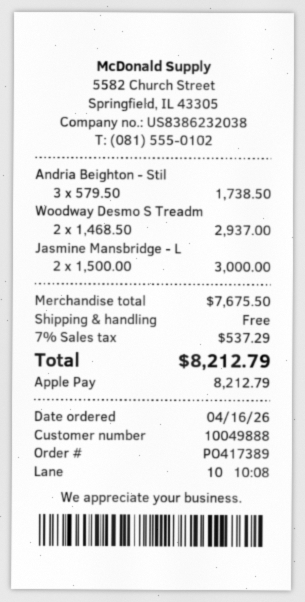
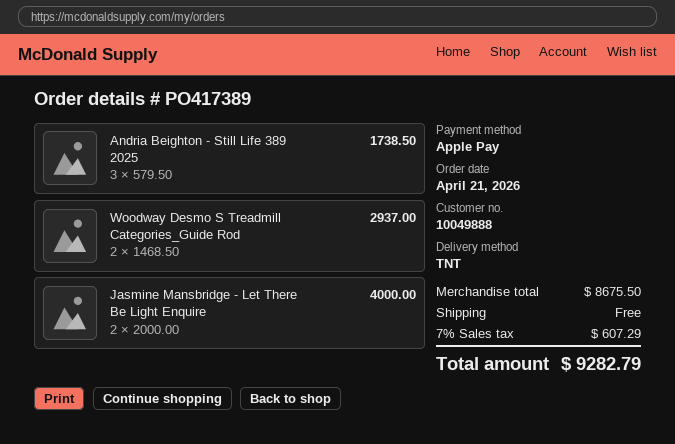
order date: 2026-04-16 -> 2026-04-21
Jasmine Mansbridge - L: 2 x 1500.00 = 3000.00 -> 2 x 2000.00 = 4000.00
subtotal: 7675.50 -> 8675.50
tax: 7% = 537.29 -> 7% = 607.29
total: 8212.79 -> 9282.79

